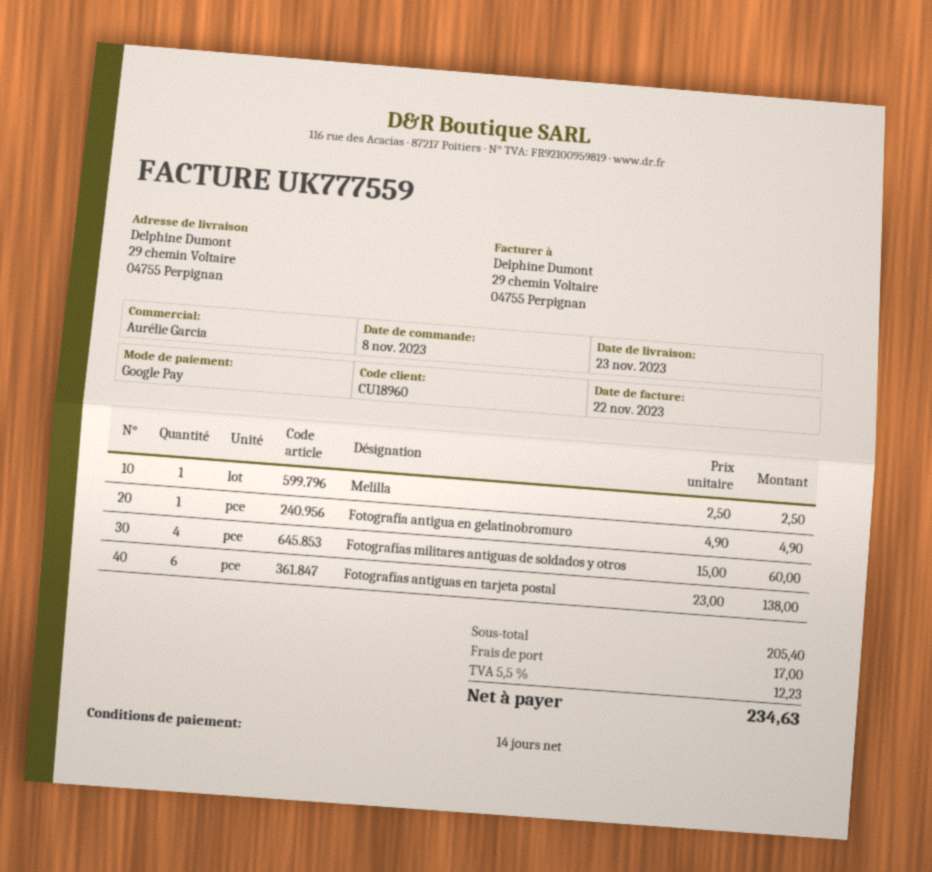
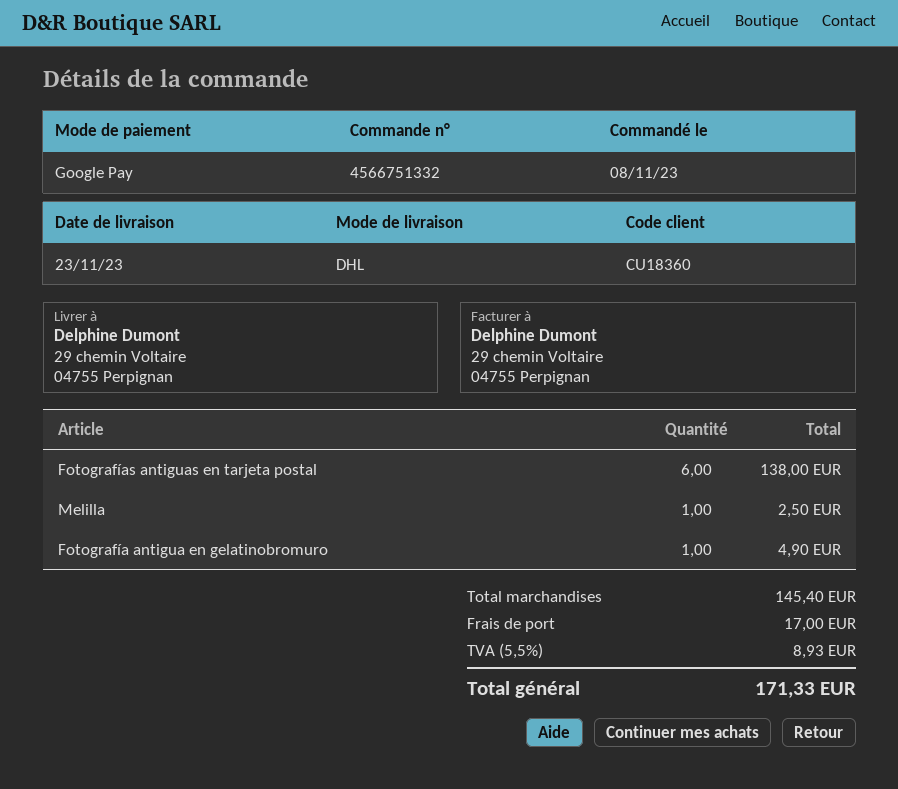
customer number: CU18960 -> CU18360
Fotografías militares antiguas de soldados y otros: 4 for 60.00 -> none
subtotal: 205.40 -> 145.40
tax: 5.5% = 12.23 -> 5.5% = 8.93
total: 234.63 -> 171.33

